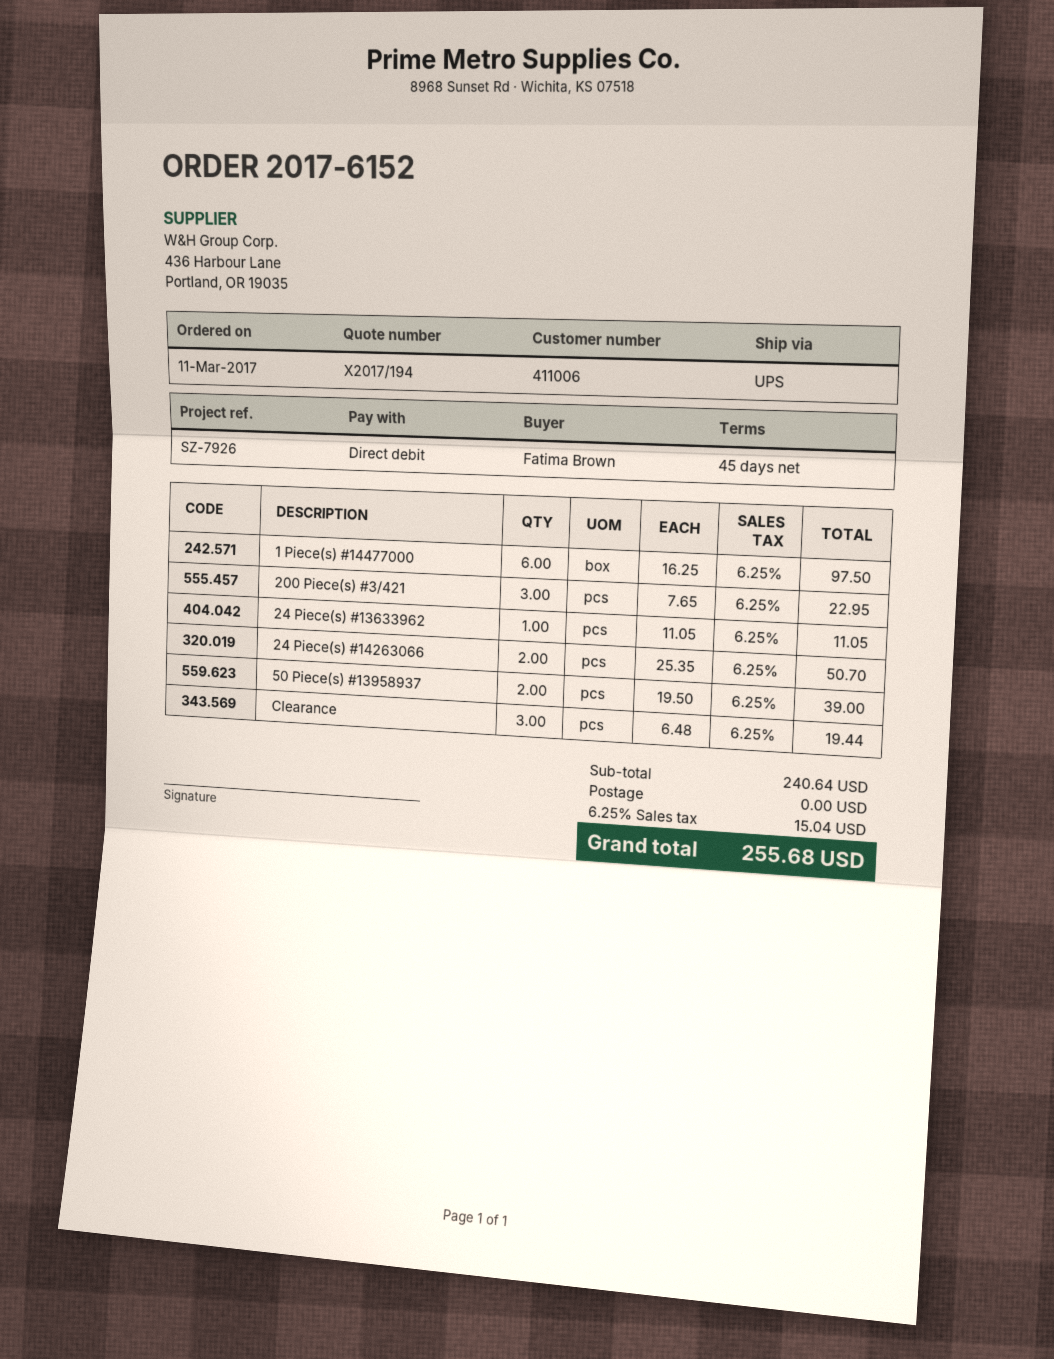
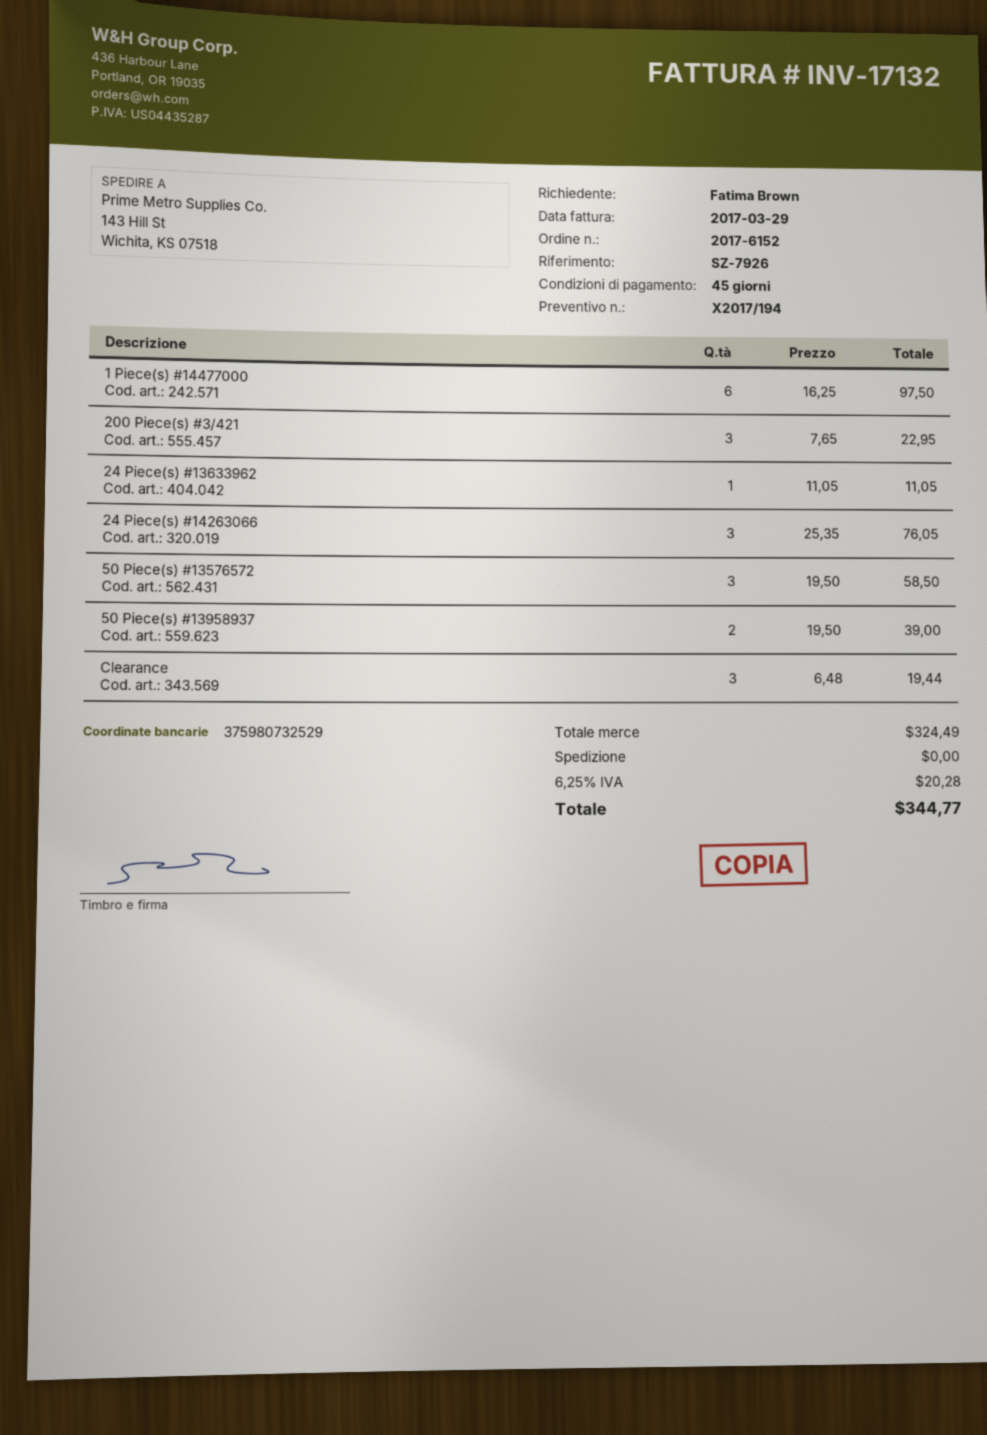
24 Piece(s) #14263066: 2 x 25.35 = 50.70 -> 3 x 25.35 = 76.05
50 Piece(s) #13576572: none -> 3 x 19.50 = 58.50
subtotal: 240.64 -> 324.49
tax: 6.25% = 15.04 -> 6.25% = 20.28
total: 255.68 -> 344.77

